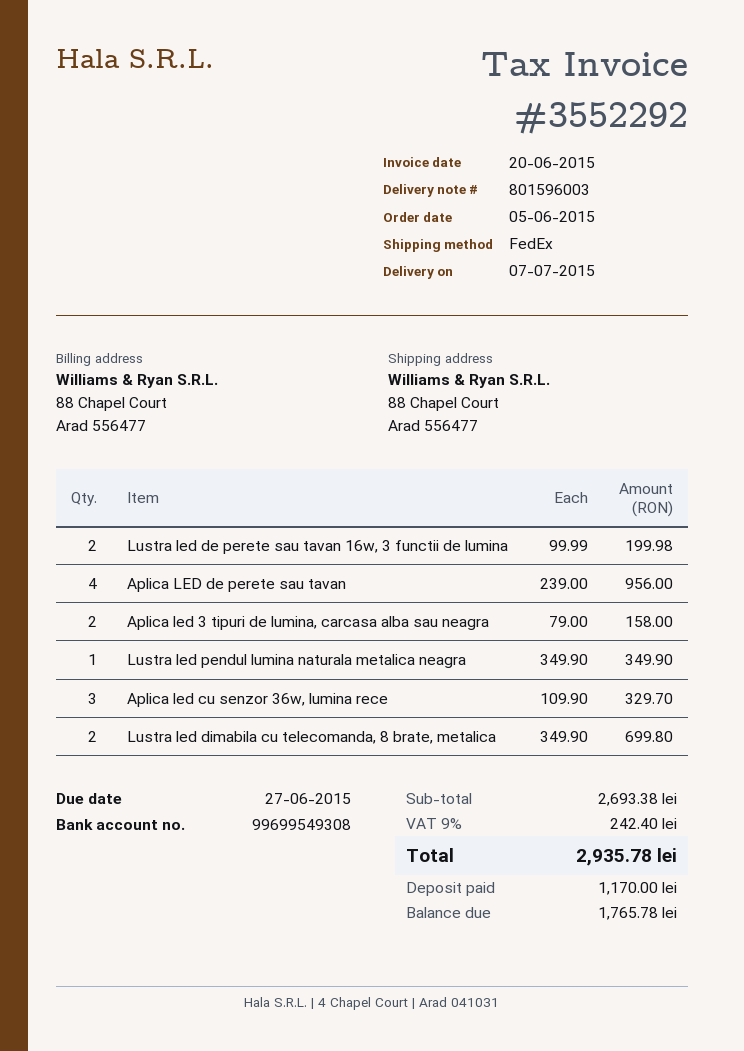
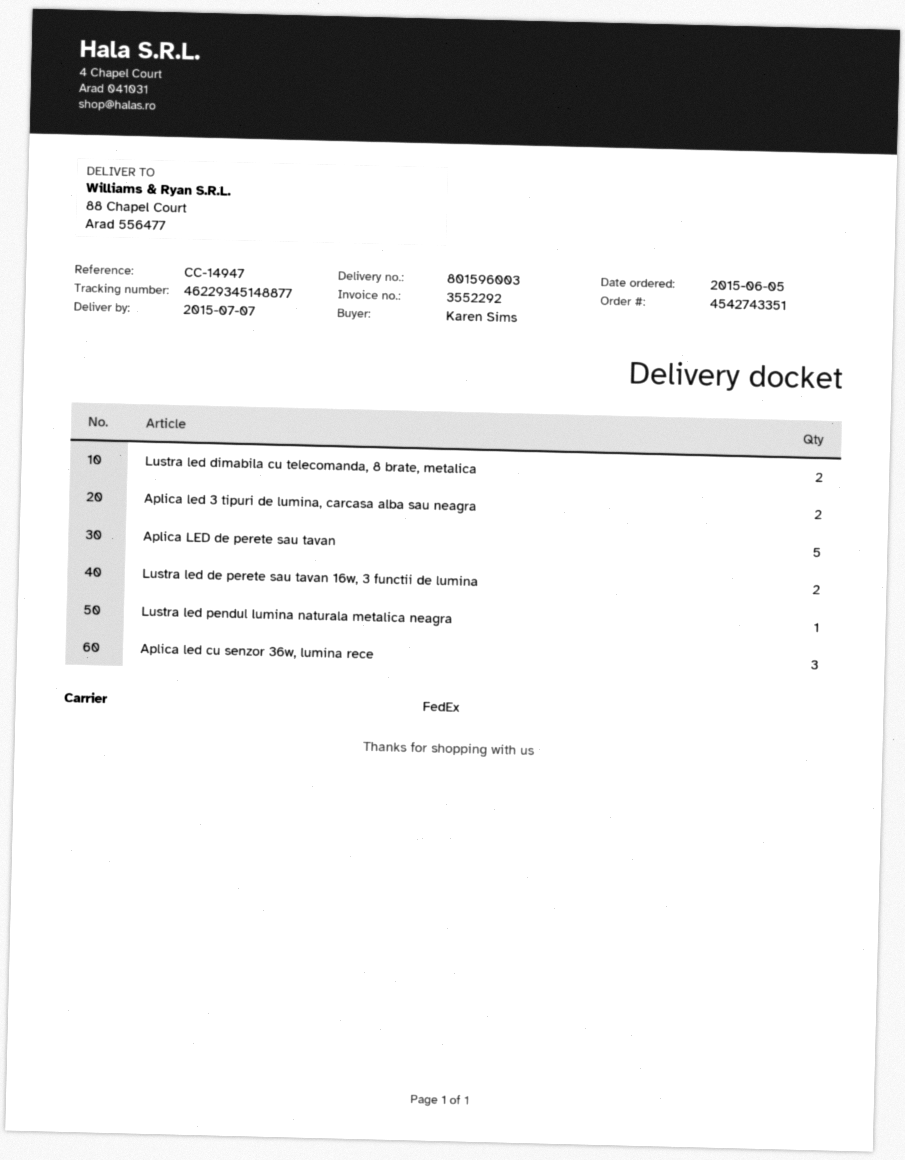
Aplica LED de perete sau tavan: 4 -> 5

